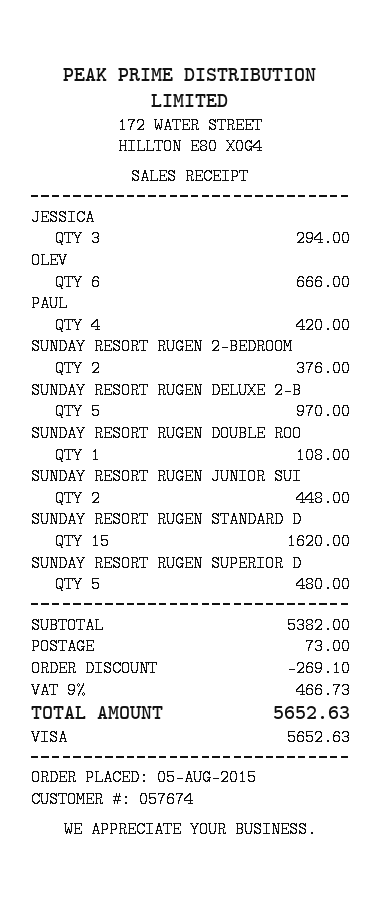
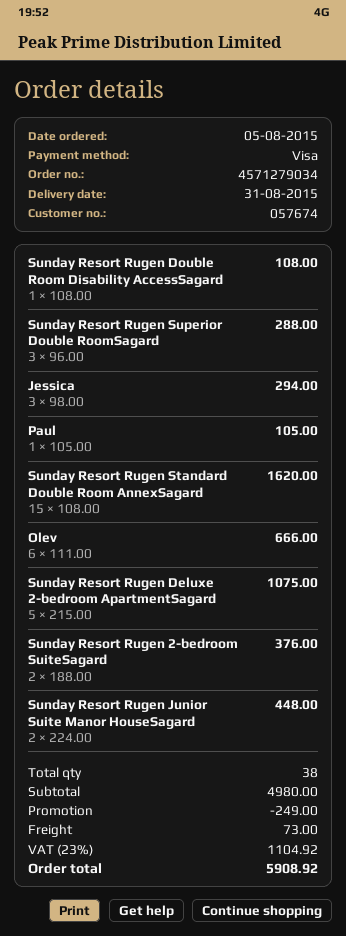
PAUL: 4 for 420.00 -> 1 for 105.00
SUNDAY RESORT RUGEN DELUXE 2-B: 5 for 970.00 -> 5 for 1075.00
SUNDAY RESORT RUGEN SUPERIOR D: 5 for 480.00 -> 3 for 288.00
subtotal: 5382.00 -> 4980.00
discount: 269.10 -> 249.00
tax: 9% = 466.73 -> 23% = 1104.92
total: 5652.63 -> 5908.92

